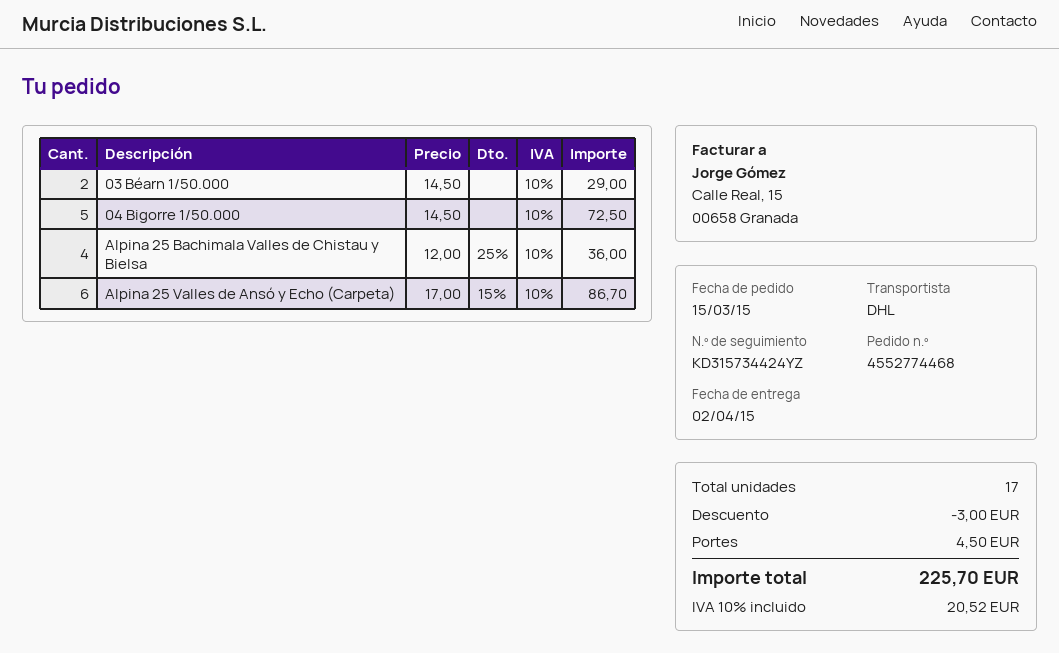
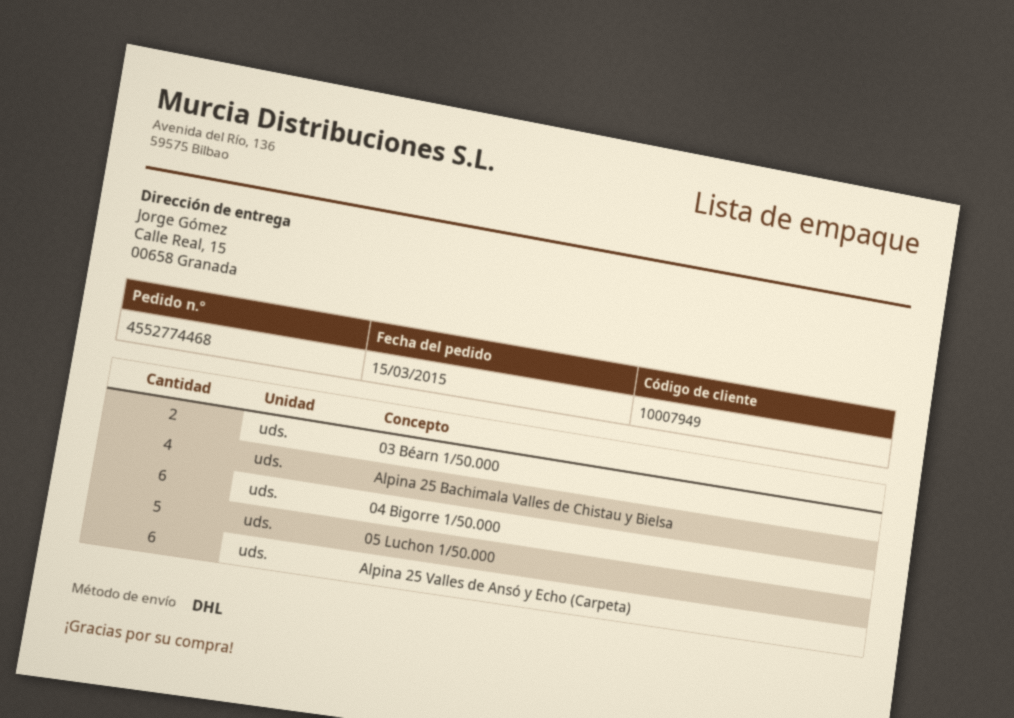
04 Bigorre 1/50.000: 5 -> 6
05 Luchon 1/50.000: none -> 5

